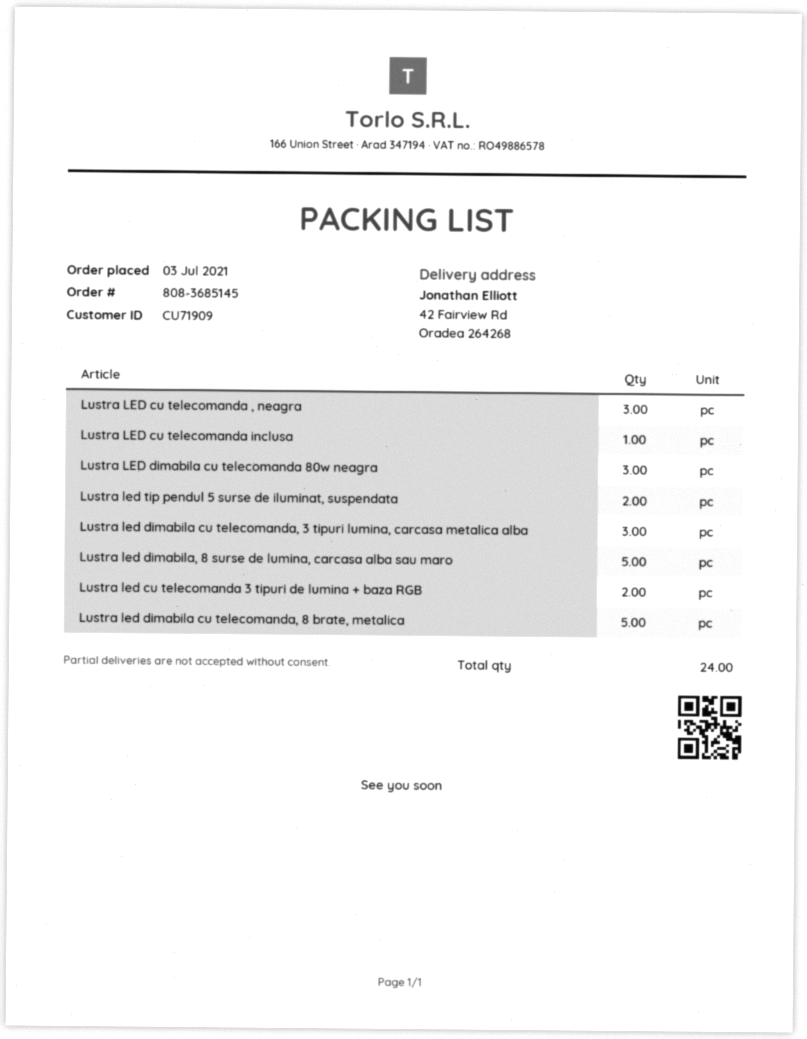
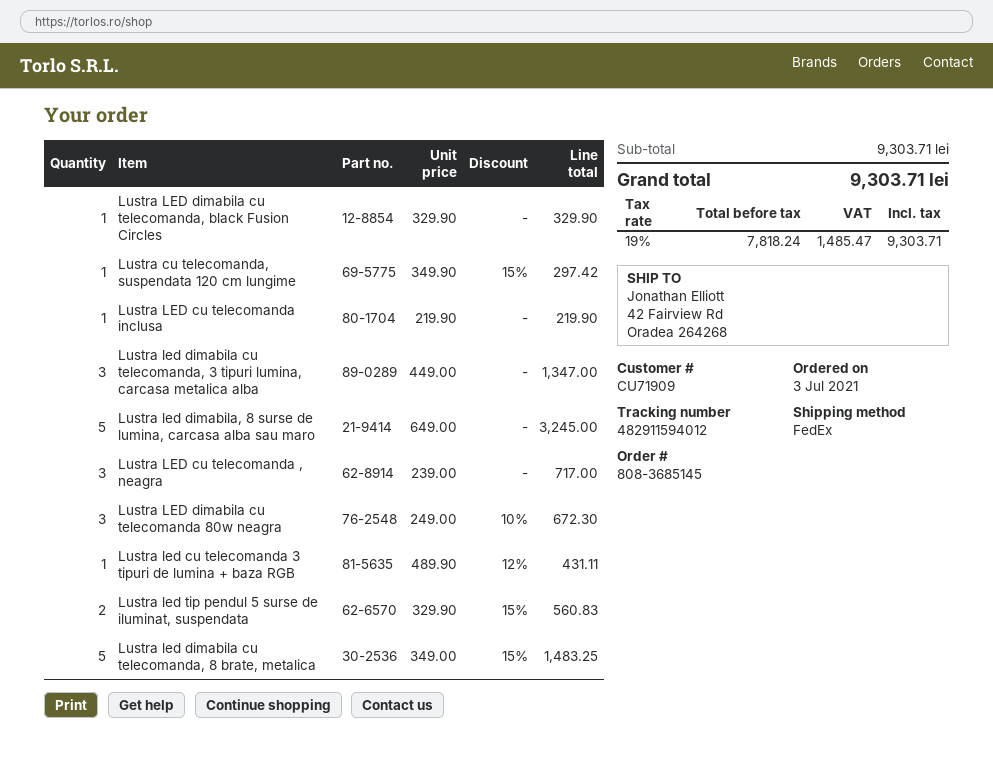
Lustra led cu telecomanda 3 tipuri de lumina + baza RGB: 2 -> 1
Lustra LED dimabila cu telecomanda, black Fusion Circles: none -> 1
Lustra cu telecomanda, suspendata 120 cm lungime: none -> 1

